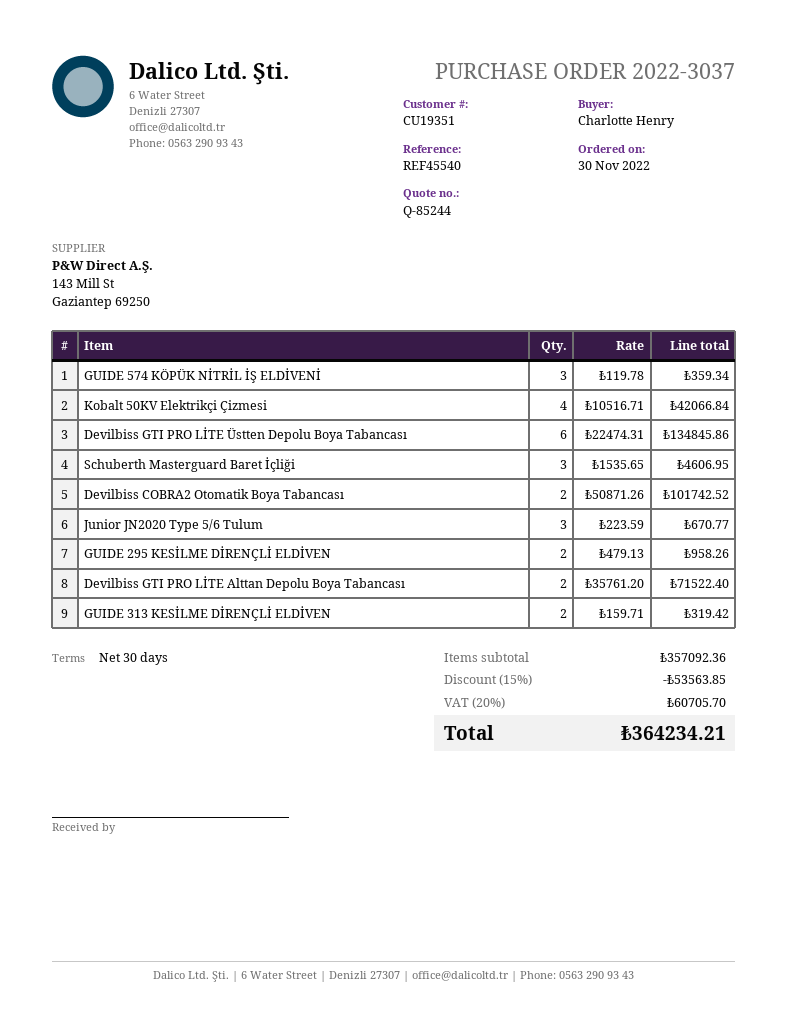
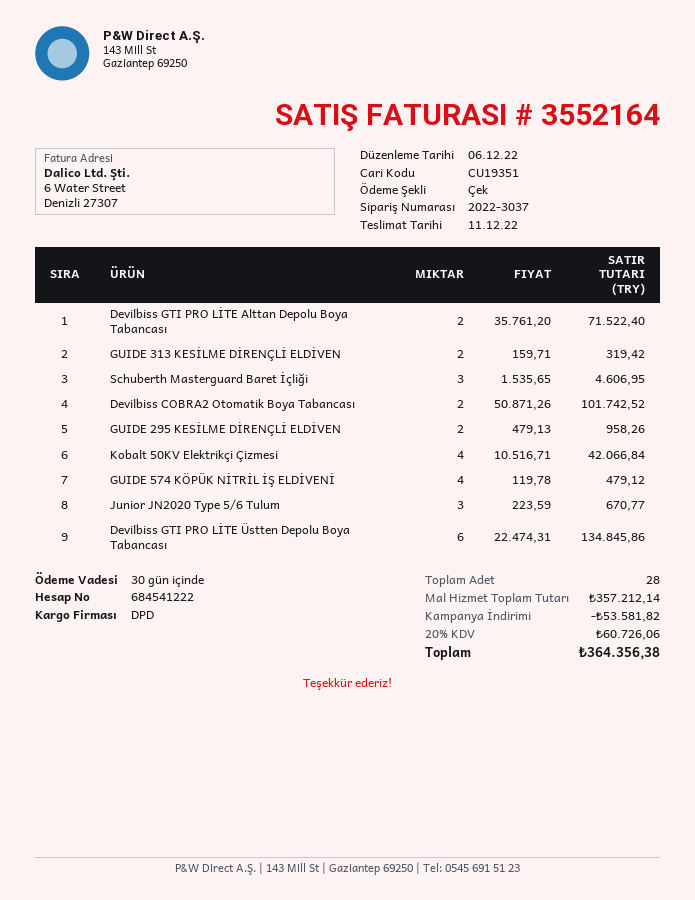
GUIDE 574 KÖPÜK NİTRİL İŞ ELDİVENİ: 3 x 119.78 = 359.34 -> 4 x 119.78 = 479.12
subtotal: 357092.36 -> 357212.14
discount: 53563.85 -> 53581.82
tax: 20% = 60705.70 -> 20% = 60726.06
total: 364234.21 -> 364356.38

